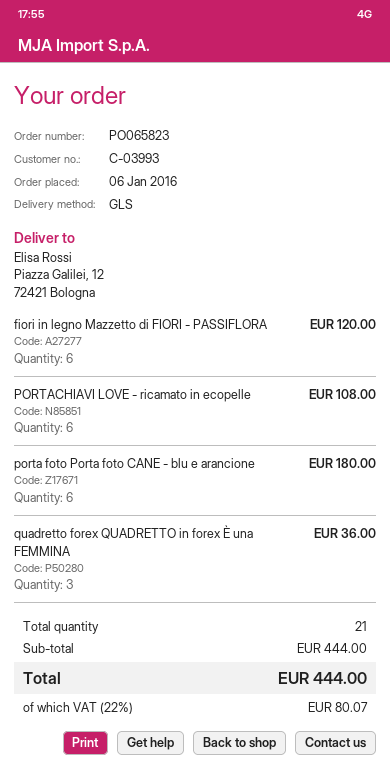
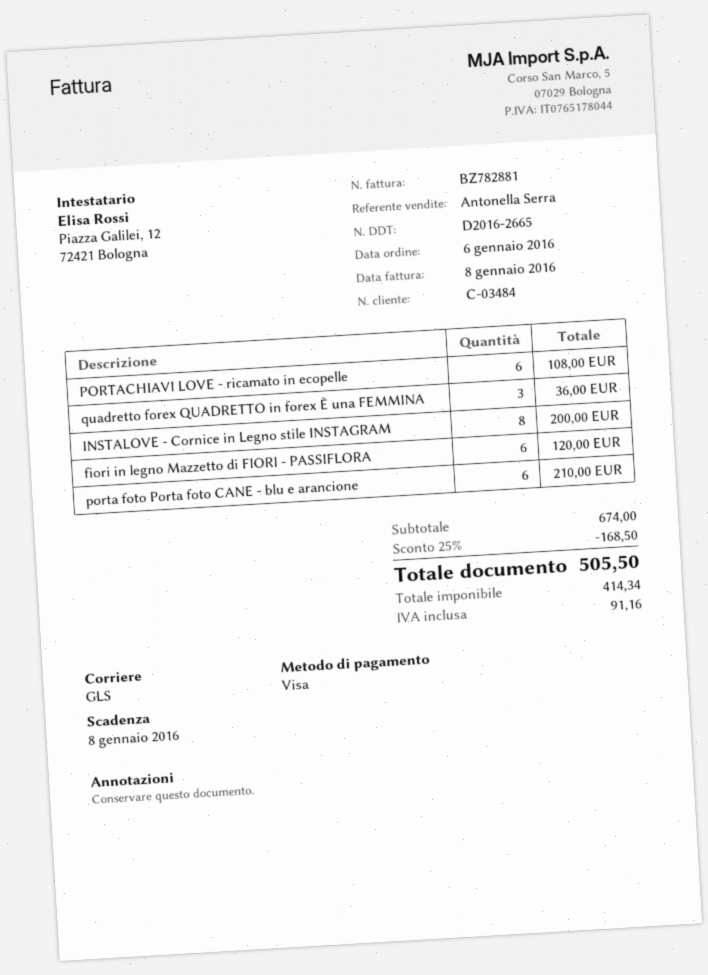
customer number: C-03993 -> C-03484
porta foto Porta foto CANE - blu e arancione: 6 for 180.00 -> 6 for 210.00
INSTALOVE - Cornice in Legno stile INSTAGRAM: none -> 8 for 200.00
subtotal: 444.00 -> 674.00
discount: none -> 25% = 168.50
tax: 80.07 -> 91.16
total: 444.00 -> 505.50

